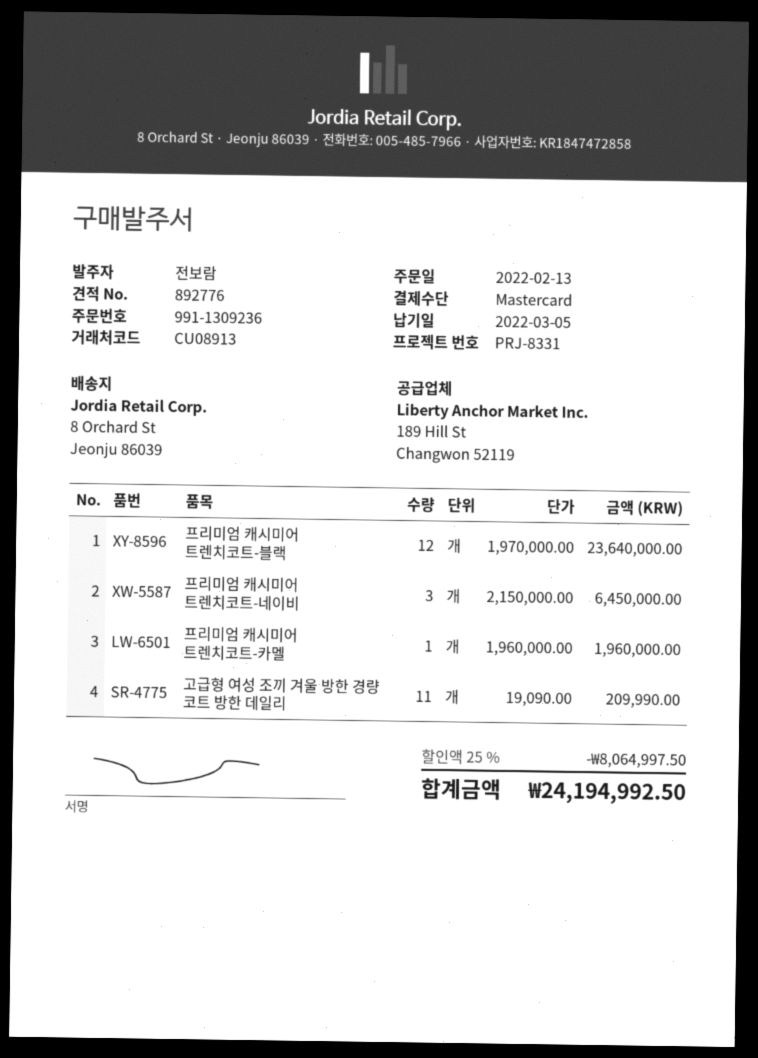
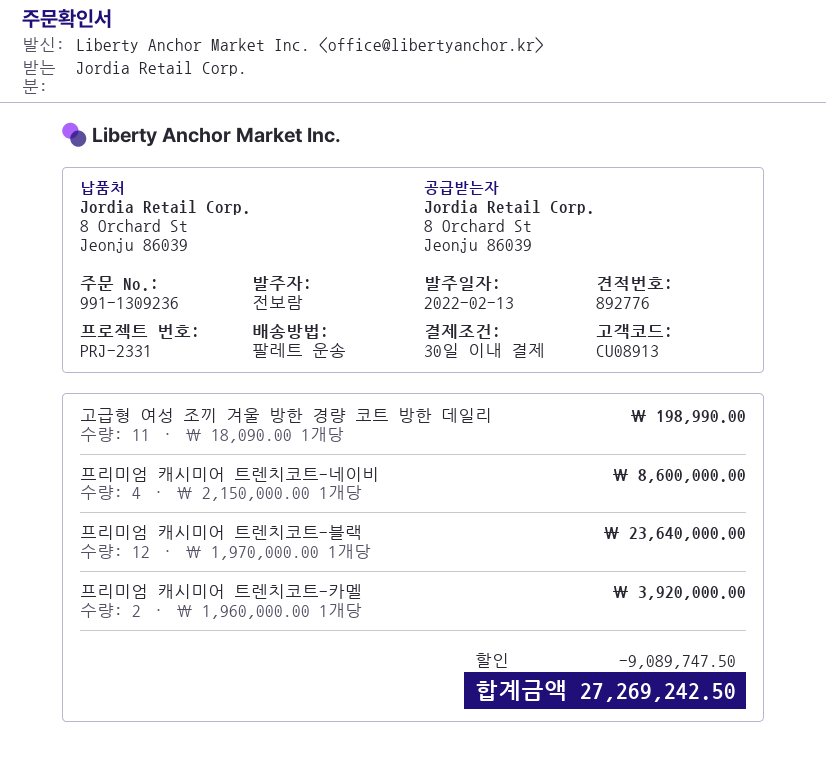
reference: PRJ-8331 -> PRJ-2331
프리미엄 캐시미어 트렌치코트-네이비: 3 x 2150000.00 = 6450000.00 -> 4 x 2150000.00 = 8600000.00
프리미엄 캐시미어 트렌치코트-카멜: 1 x 1960000.00 = 1960000.00 -> 2 x 1960000.00 = 3920000.00
고급형 여성 조끼 겨울 방한 경량 코트 방한 데일리: 11 x 19090.00 = 209990.00 -> 11 x 18090.00 = 198990.00
discount: 8064997.50 -> 9089747.50
total: 24194992.50 -> 27269242.50

